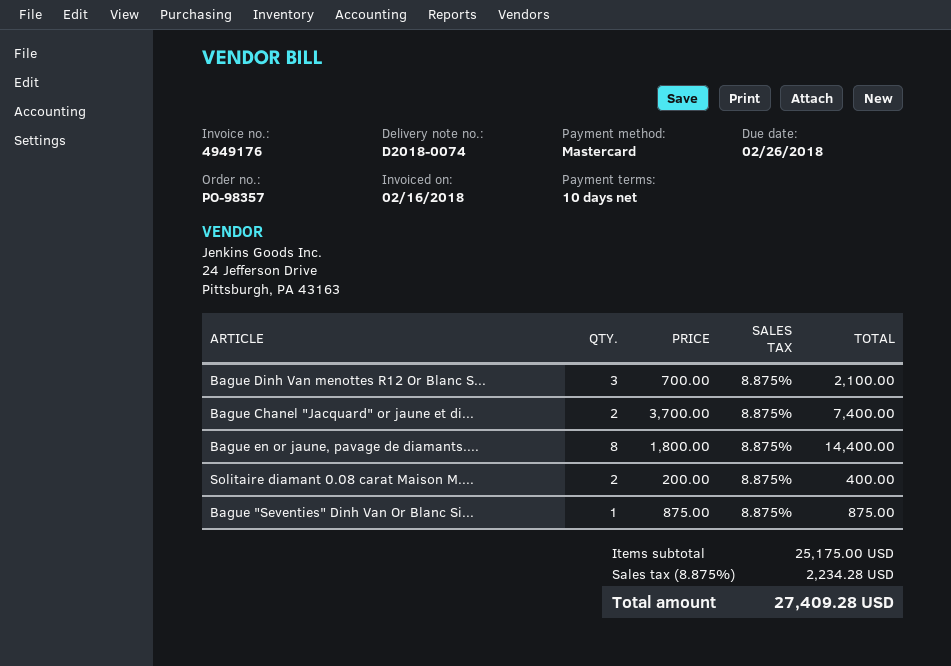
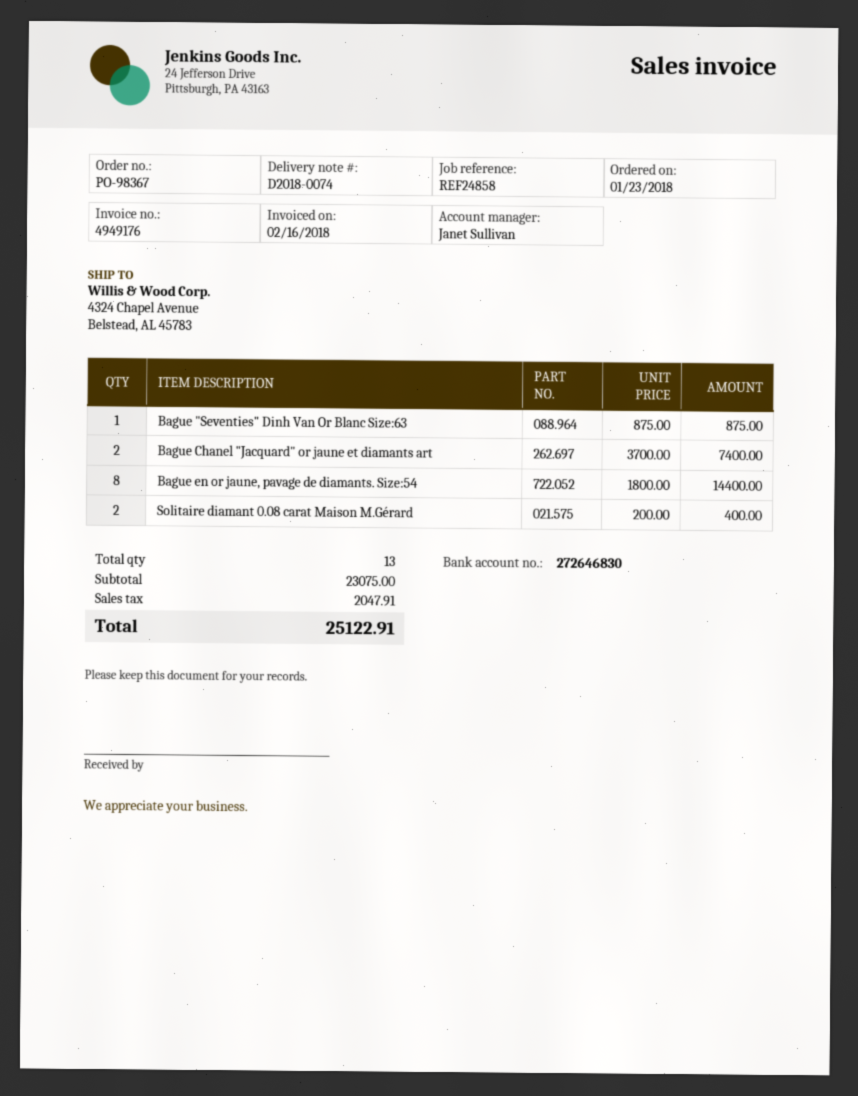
order number: PO-98357 -> PO-98367
Bague Dinh Van menottes R12 Or Blanc S...: 3 x 700.00 = 2100.00 -> none
subtotal: 25175.00 -> 23075.00
tax: 2234.28 -> 2047.91
total: 27409.28 -> 25122.91

